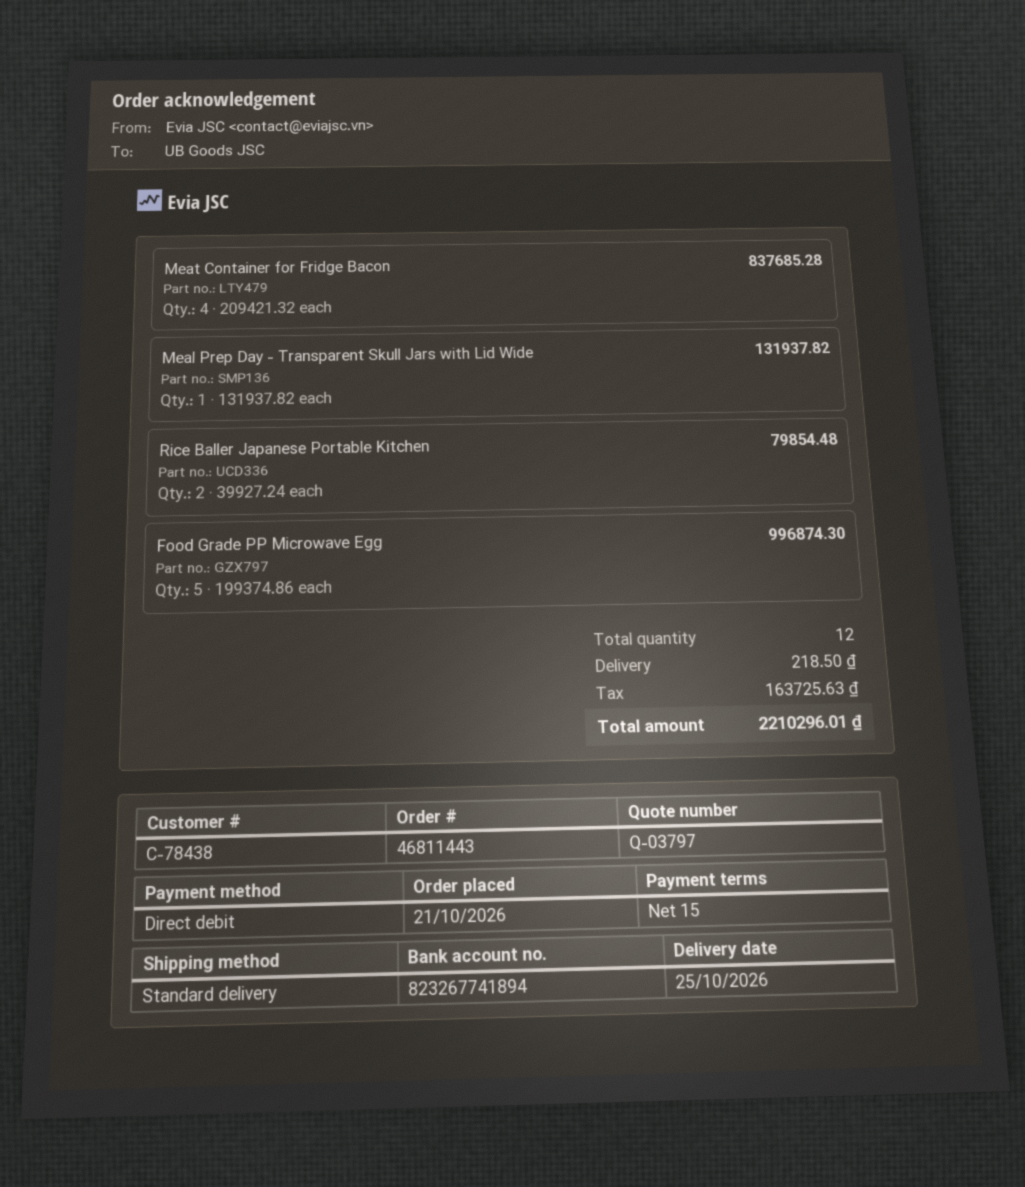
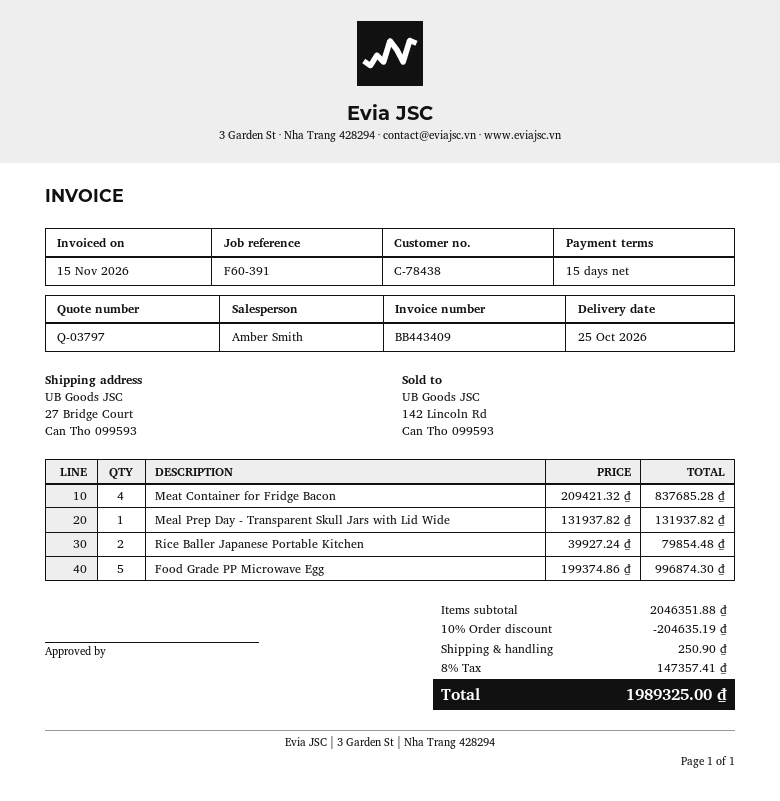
discount: none -> 10% = 204635.19
shipping: 218.50 -> 250.90
tax: 163725.63 -> 147357.41
total: 2210296.01 -> 1989325.00

